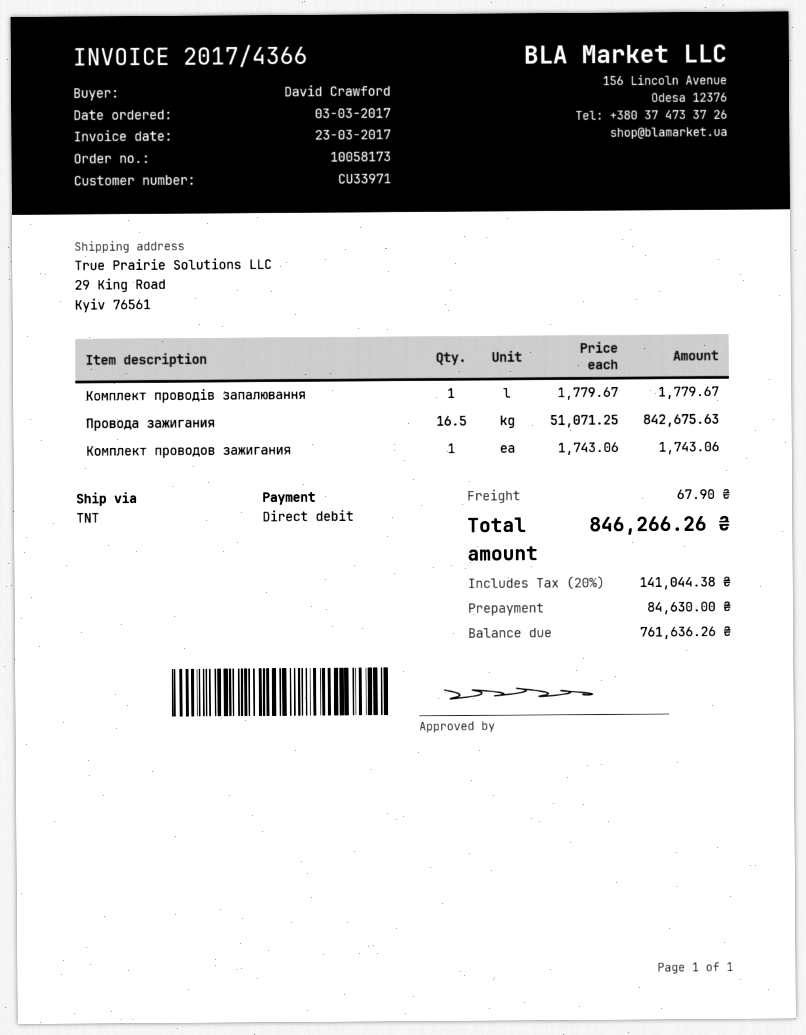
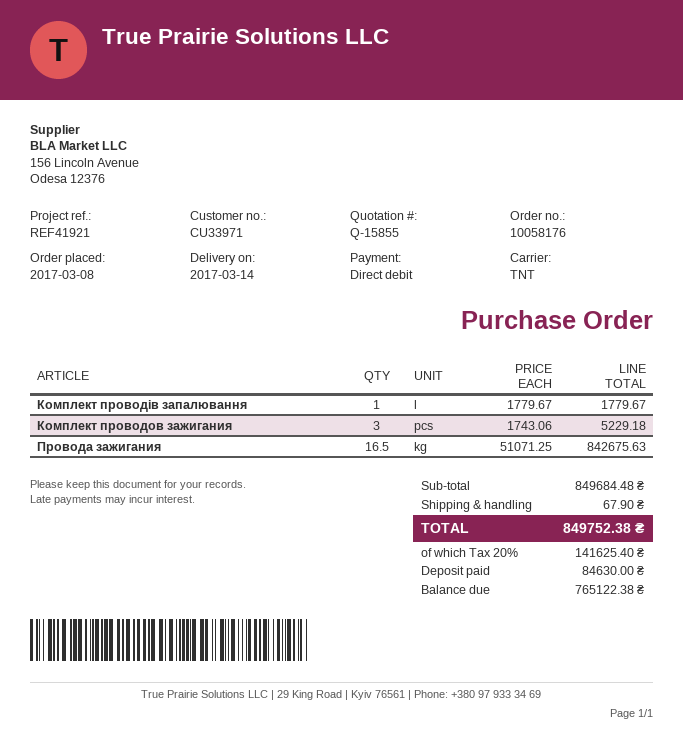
order number: 10058173 -> 10058176
order date: 2017-03-03 -> 2017-03-08
Комплект проводов зажигания: 1 x 1743.06 = 1743.06 -> 3 x 1743.06 = 5229.18
tax: 20% = 141044.38 -> 20% = 141625.40
total: 846266.26 -> 849752.38
balance: 761636.26 -> 765122.38

